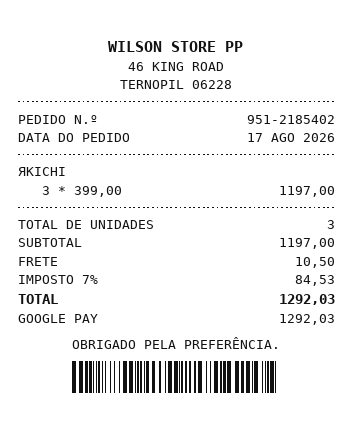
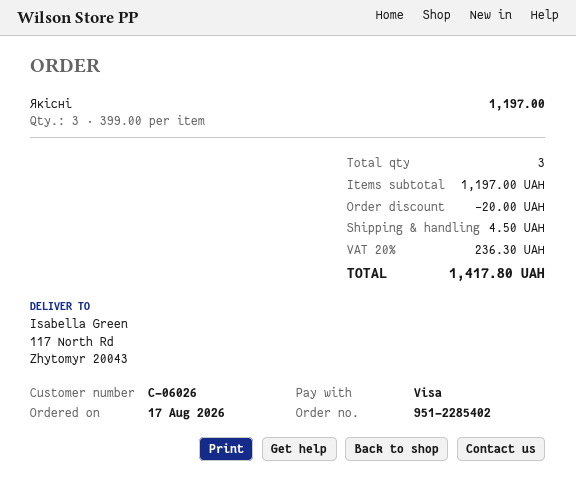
order number: 951-2185402 -> 951-2285402
payment method: Google Pay -> Visa
discount: none -> 20.00
shipping: 10.50 -> 4.50
tax: 7% = 84.53 -> 20% = 236.30
total: 1292.03 -> 1417.80

